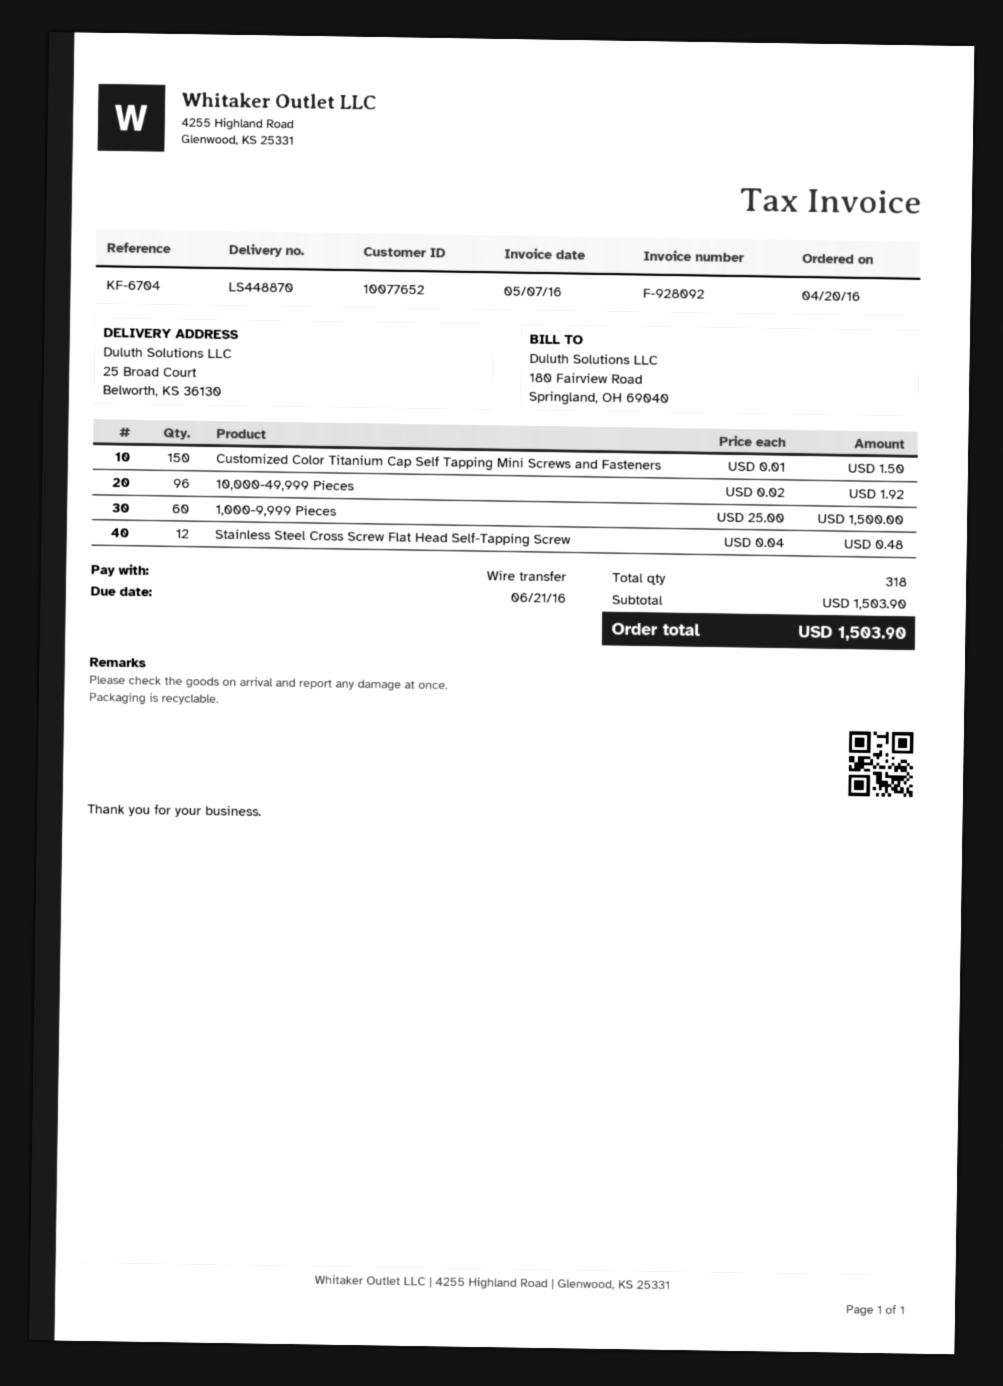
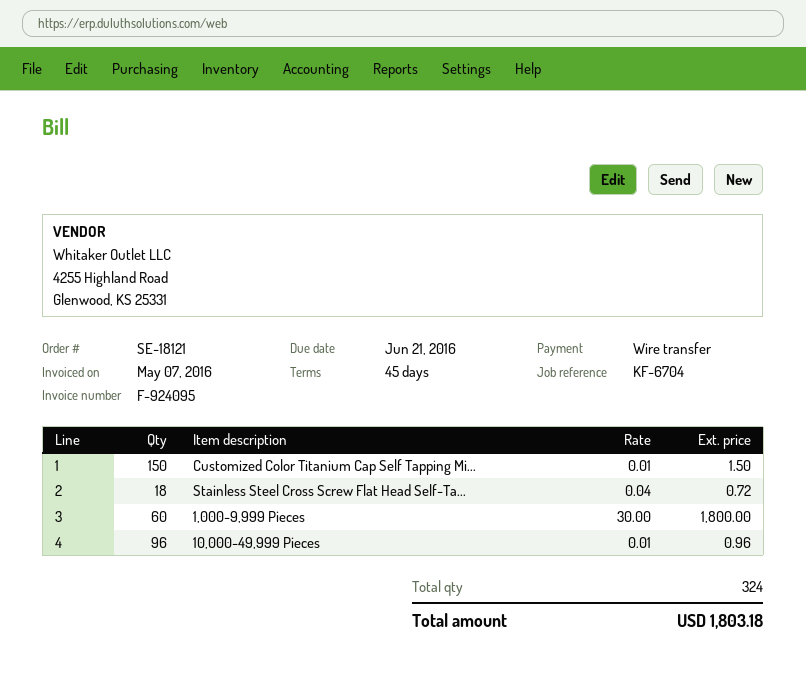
invoice number: F-928092 -> F-924095
10,000-49,999 Pieces: 96 x 0.02 = 1.92 -> 96 x 0.01 = 0.96
1,000-9,999 Pieces: 60 x 25.00 = 1500.00 -> 60 x 30.00 = 1800.00
Stainless Steel Cross Screw Flat Head Self-Tapping Screw: 12 x 0.04 = 0.48 -> 18 x 0.04 = 0.72
total quantity: 318 -> 324
total: 1503.90 -> 1803.18

